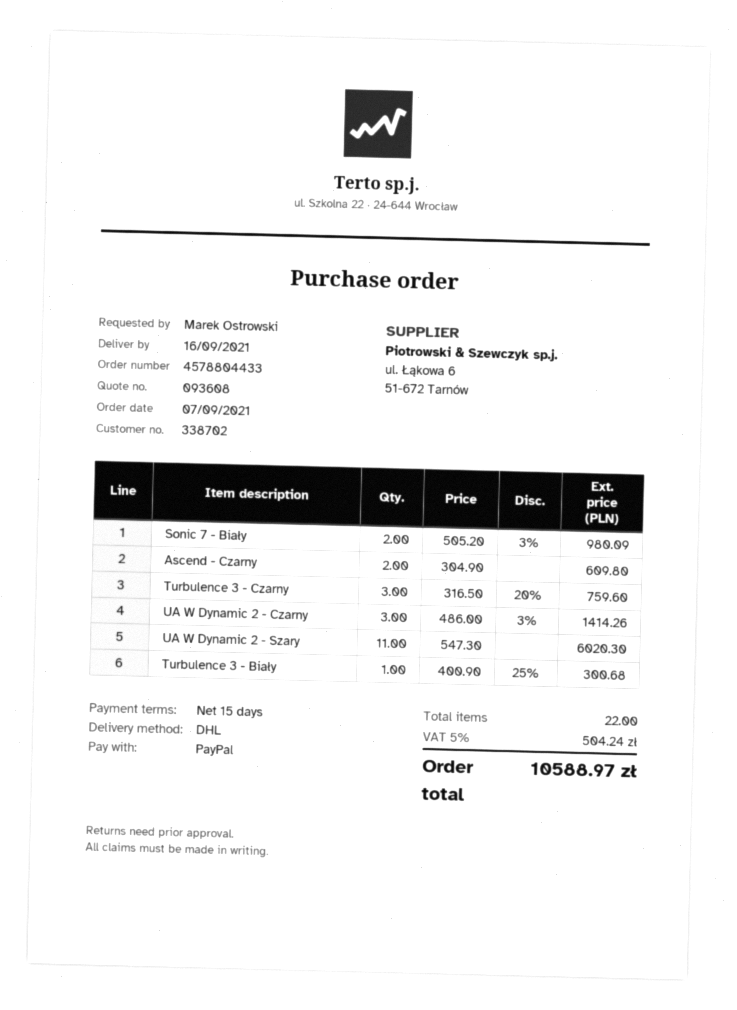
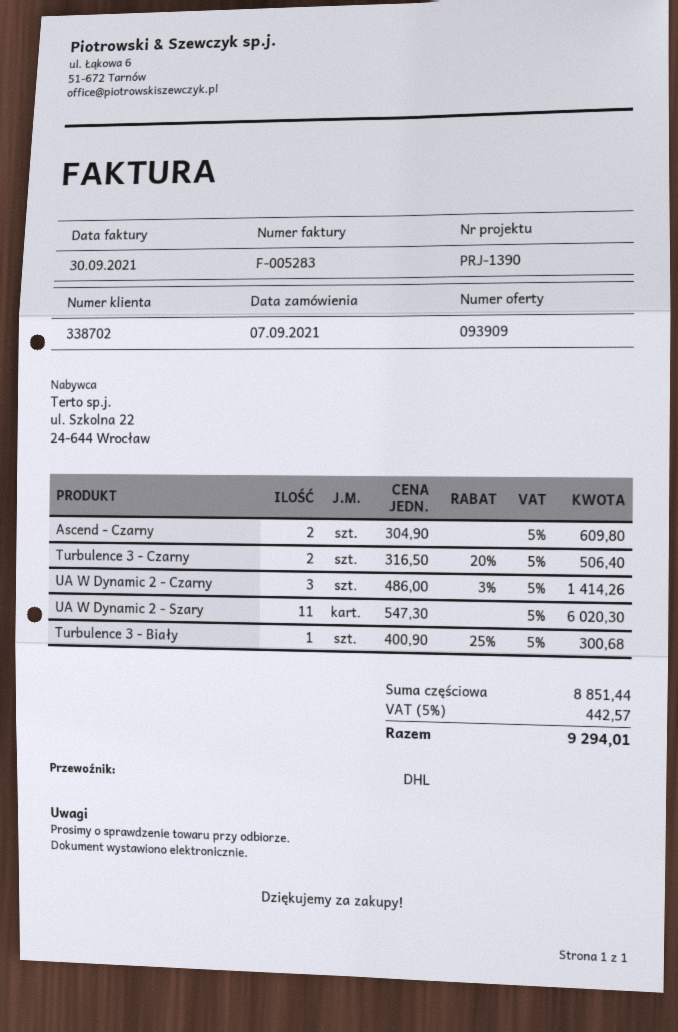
quote number: 093608 -> 093909
Sonic 7 - Biały: 2 x 505.20 - 3% = 980.09 -> none
Turbulence 3 - Czarny: 3 x 316.50 - 20% = 759.60 -> 2 x 316.50 - 20% = 506.40
tax: 5% = 504.24 -> 5% = 442.57
total: 10588.97 -> 9294.01

